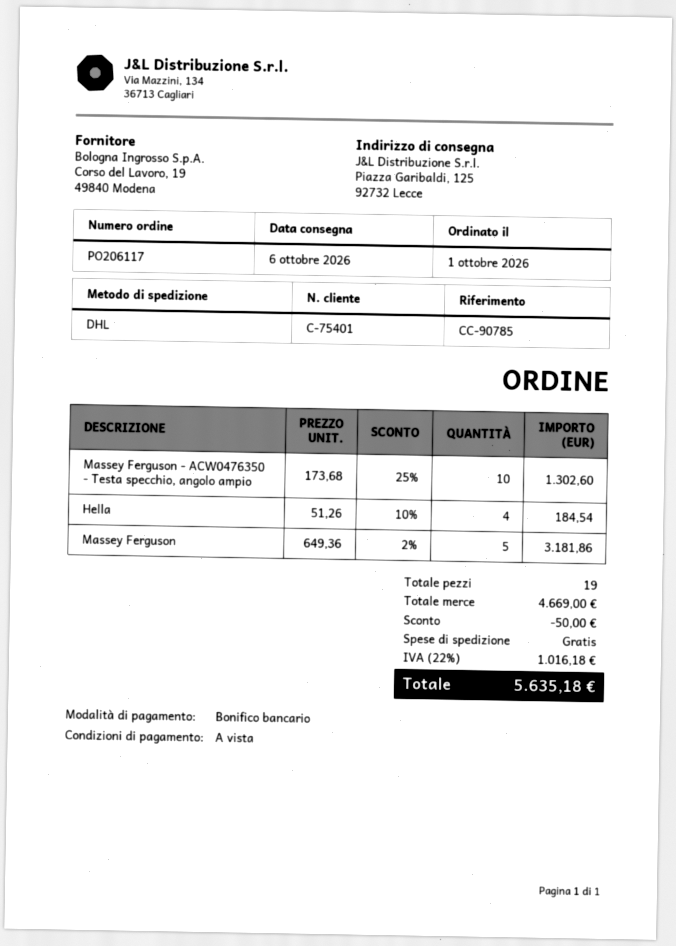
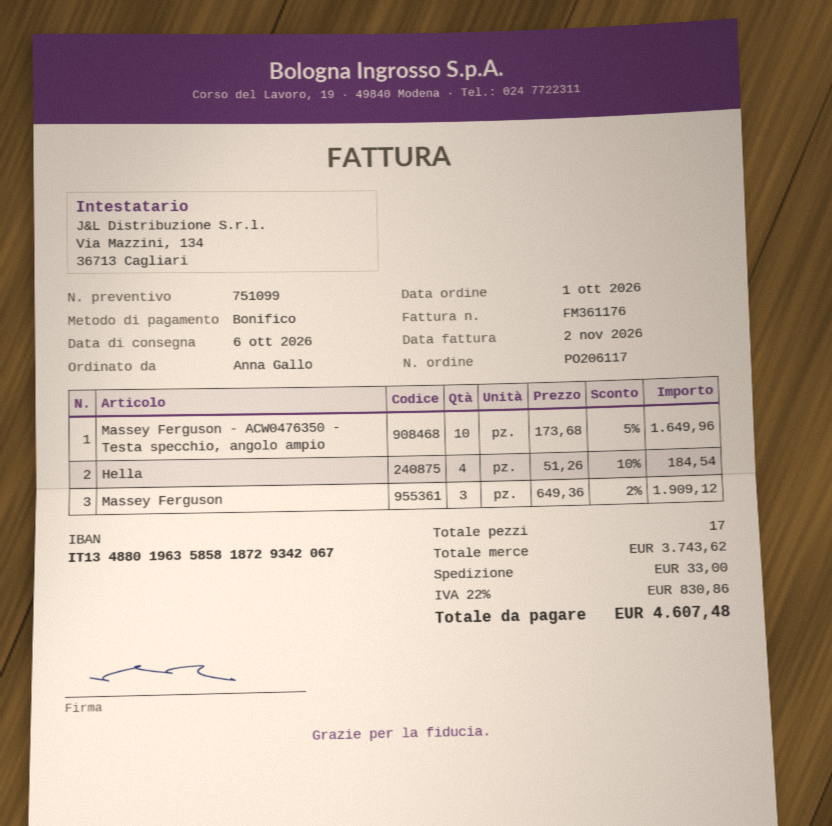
Massey Ferguson - ACW0476350 - Testa specchio, angolo ampio: 10 x 173.68 - 25% = 1302.60 -> 10 x 173.68 - 5% = 1649.96
Massey Ferguson: 5 x 649.36 - 2% = 3181.86 -> 3 x 649.36 - 2% = 1909.12
total quantity: 19 -> 17
subtotal: 4669.00 -> 3743.62
discount: 50.00 -> none
shipping: 0.00 -> 33.00
tax: 22% = 1016.18 -> 22% = 830.86
total: 5635.18 -> 4607.48

